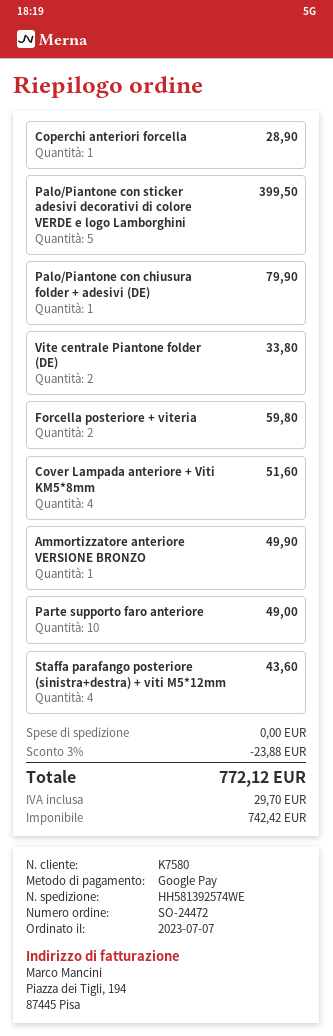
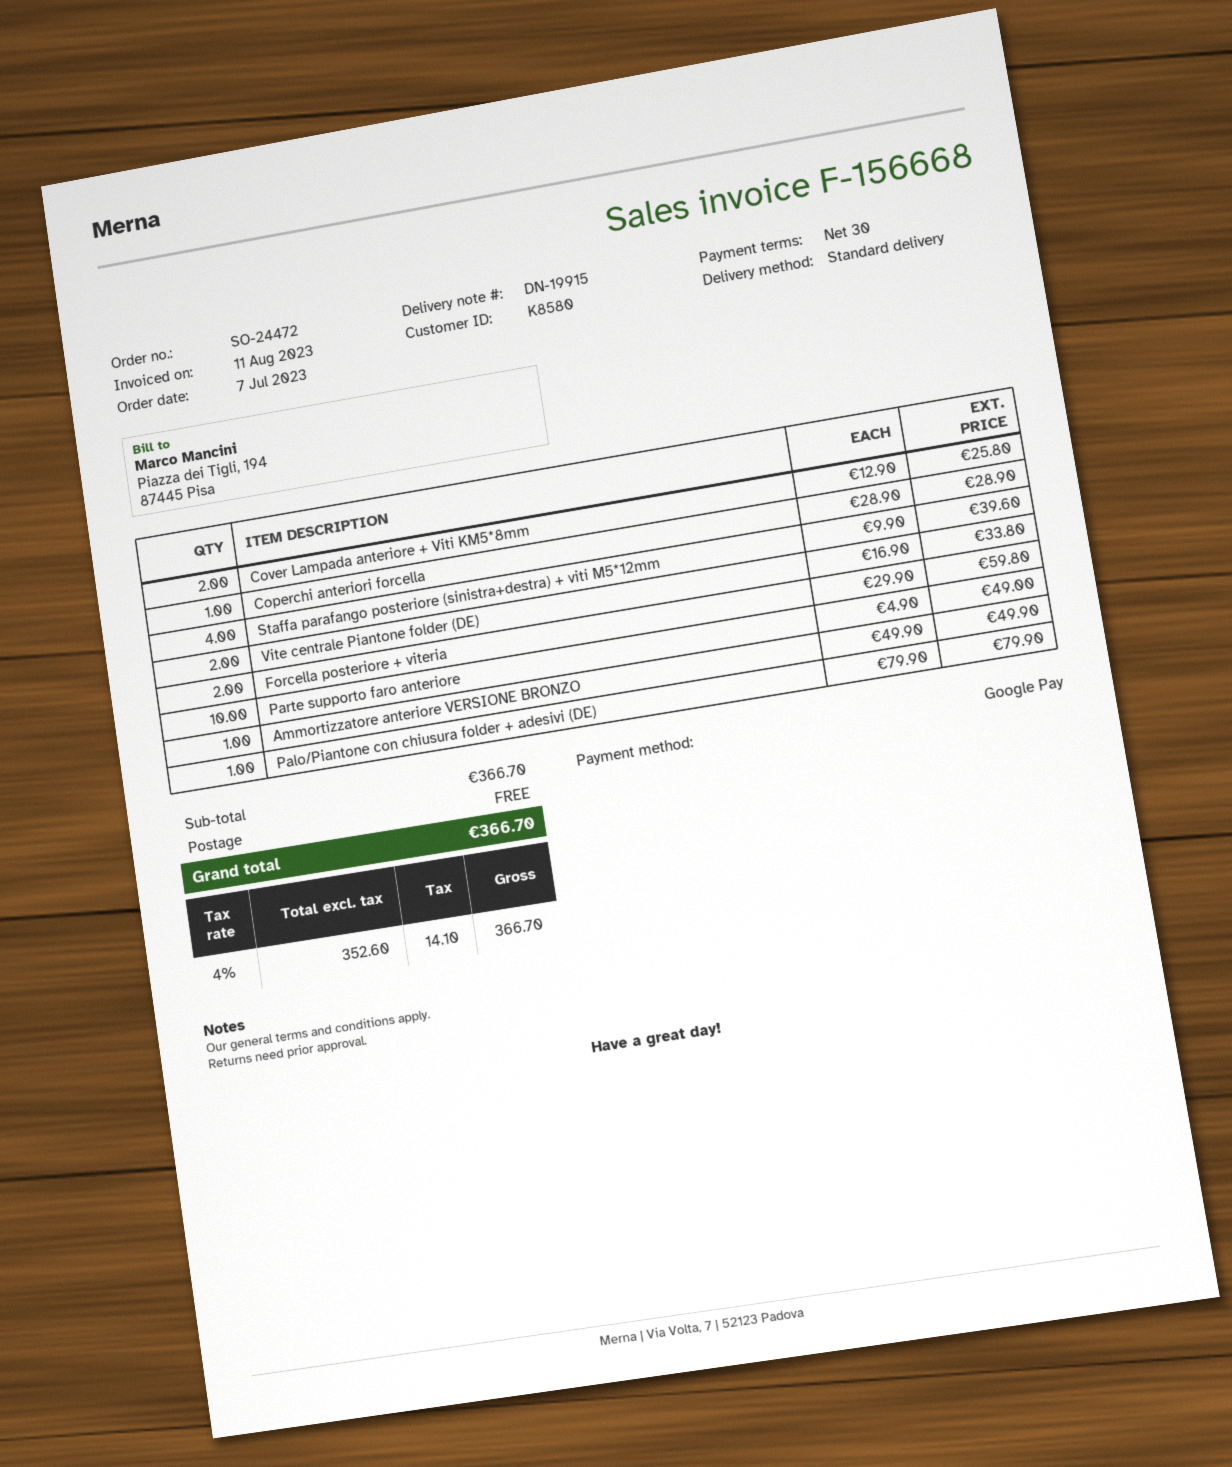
customer number: K7580 -> K8580
Palo/Piantone con sticker adesivi decorativi di colore VERDE e logo Lamborghini: 5 for 399.50 -> none
Cover Lampada anteriore + Viti KM5*8mm: 4 for 51.60 -> 2 for 25.80
Staffa parafango posteriore (sinistra+destra) + viti M5*12mm: 4 for 43.60 -> 4 for 39.60
discount: 3% = 23.88 -> none
net: 742.42 -> 352.60
tax: 29.70 -> 14.10
total: 772.12 -> 366.70

